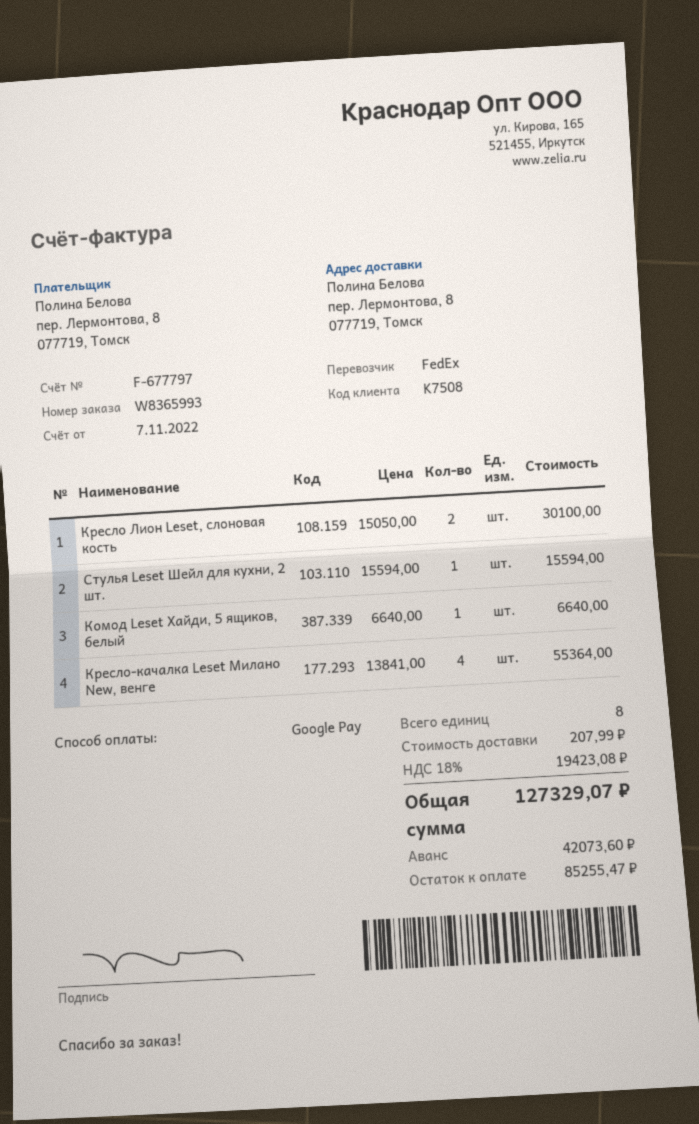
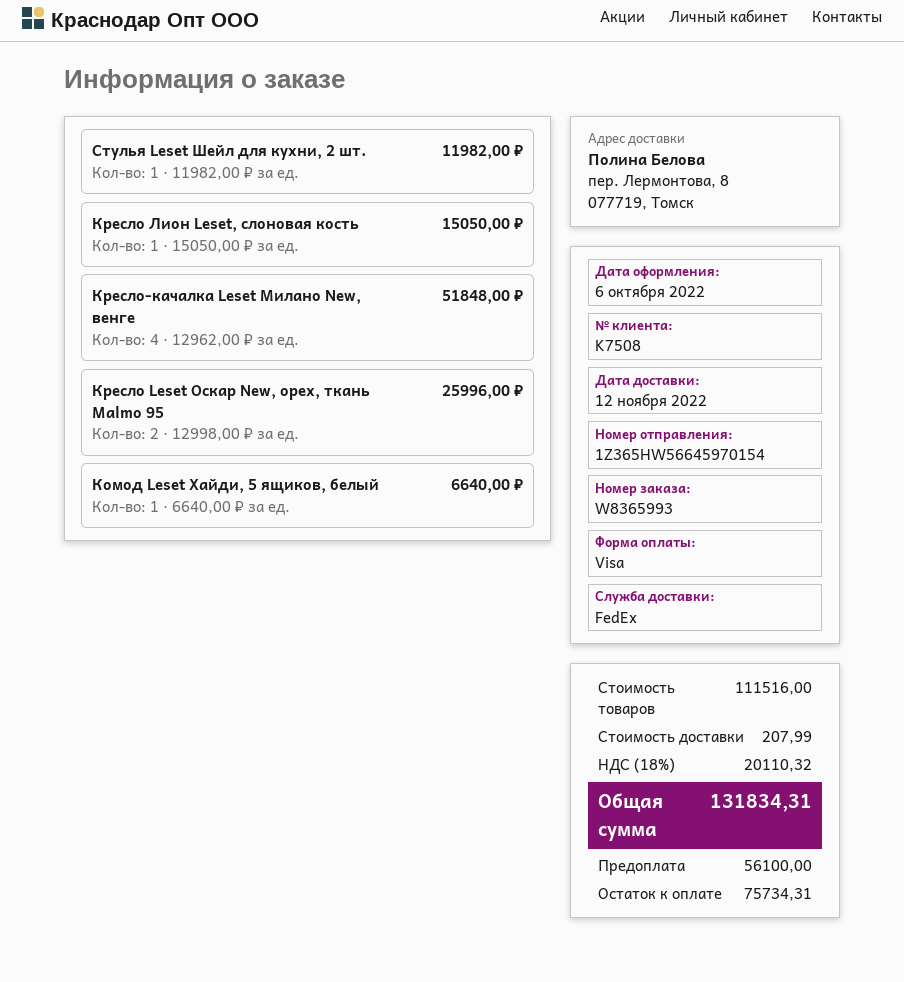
payment method: Google Pay -> Visa
Кресло Лион Leset, слоновая кость: 2 x 15050.00 = 30100.00 -> 1 x 15050.00 = 15050.00
Стулья Leset Шейл для кухни, 2 шт.: 1 x 15594.00 = 15594.00 -> 1 x 11982.00 = 11982.00
Кресло-качалка Leset Милано New, венге: 4 x 13841.00 = 55364.00 -> 4 x 12962.00 = 51848.00
Кресло Leset Оскар New, орех, ткань Malmo 95: none -> 2 x 12998.00 = 25996.00
tax: 18% = 19423.08 -> 18% = 20110.32
total: 127329.07 -> 131834.31
deposit: 42073.60 -> 56100.00
balance: 85255.47 -> 75734.31

